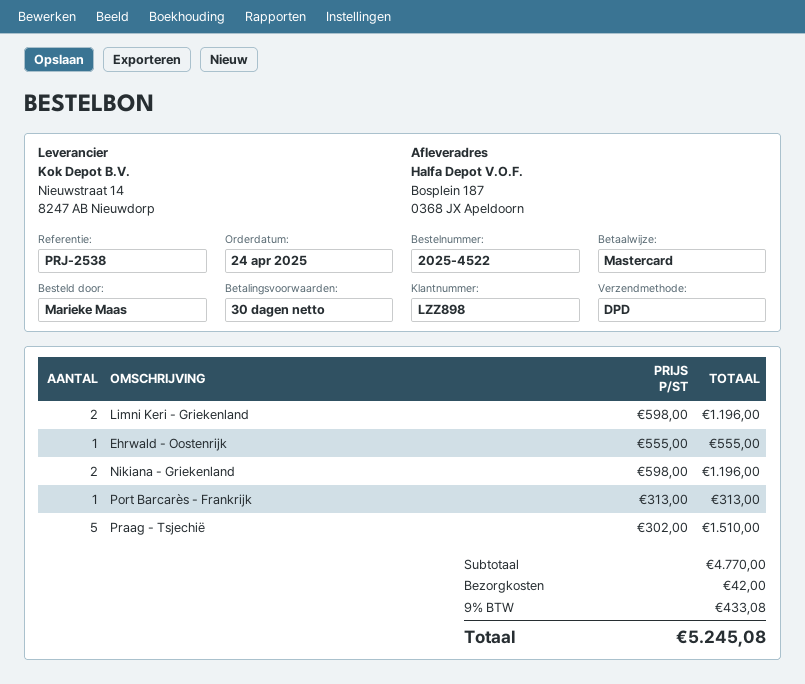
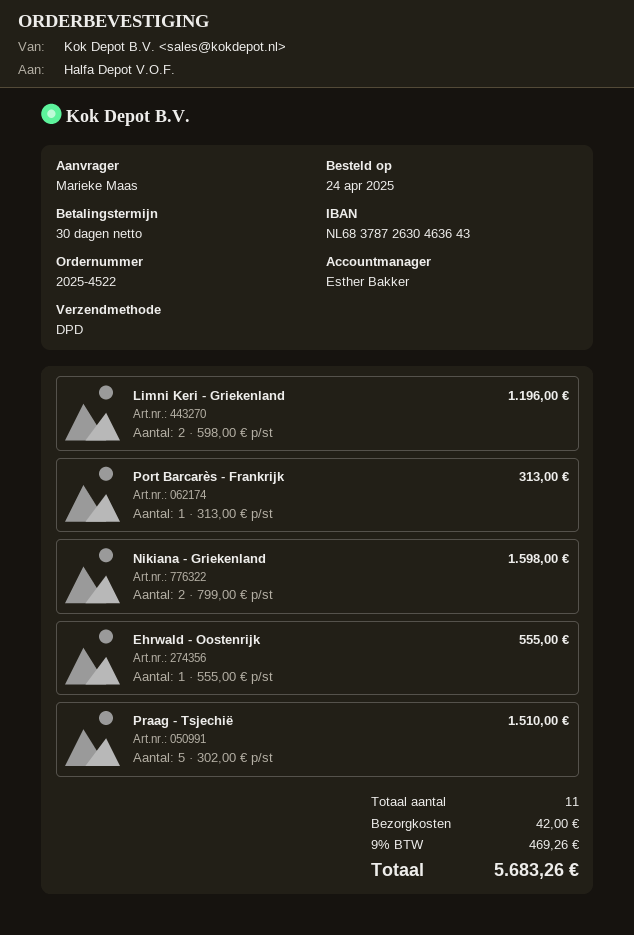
Nikiana - Griekenland: 2 x 598.00 = 1196.00 -> 2 x 799.00 = 1598.00
tax: 9% = 433.08 -> 9% = 469.26
total: 5245.08 -> 5683.26

